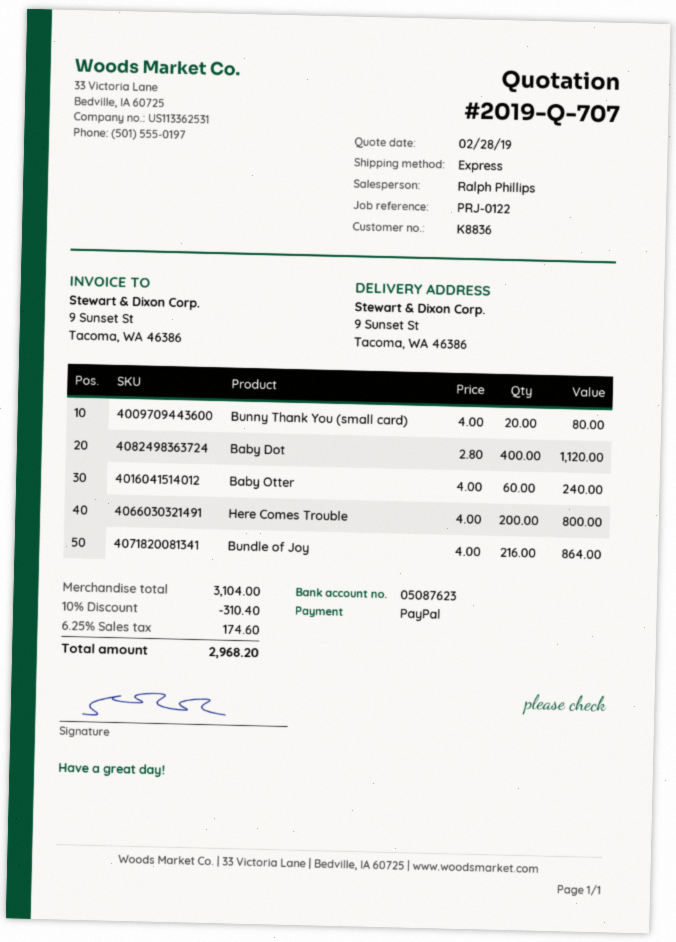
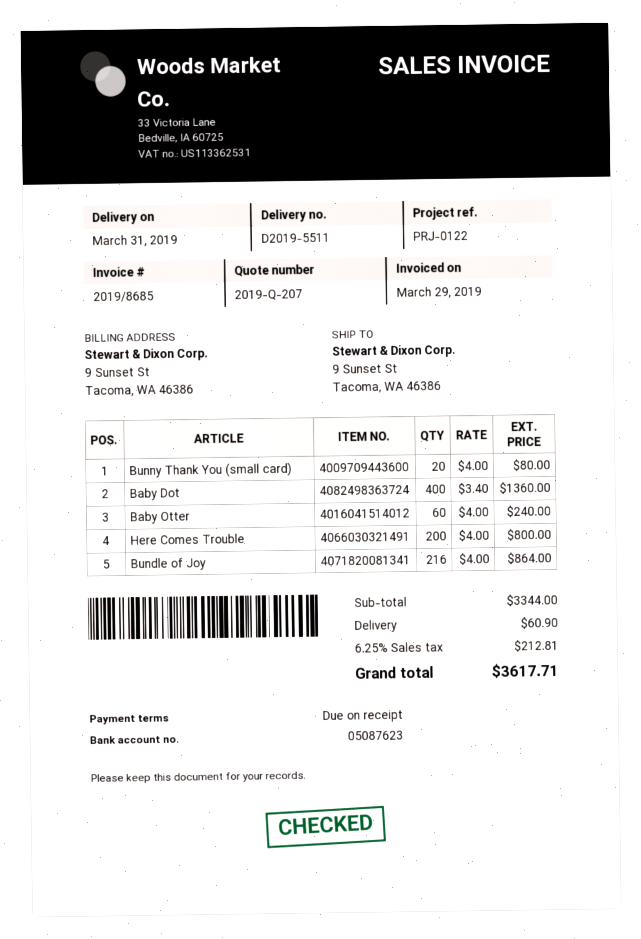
quote number: 2019-Q-707 -> 2019-Q-207
Baby Dot: 400 x 2.80 = 1120.00 -> 400 x 3.40 = 1360.00
subtotal: 3104.00 -> 3344.00
discount: 10% = 310.40 -> none
shipping: none -> 60.90
tax: 6.25% = 174.60 -> 6.25% = 212.81
total: 2968.20 -> 3617.71

